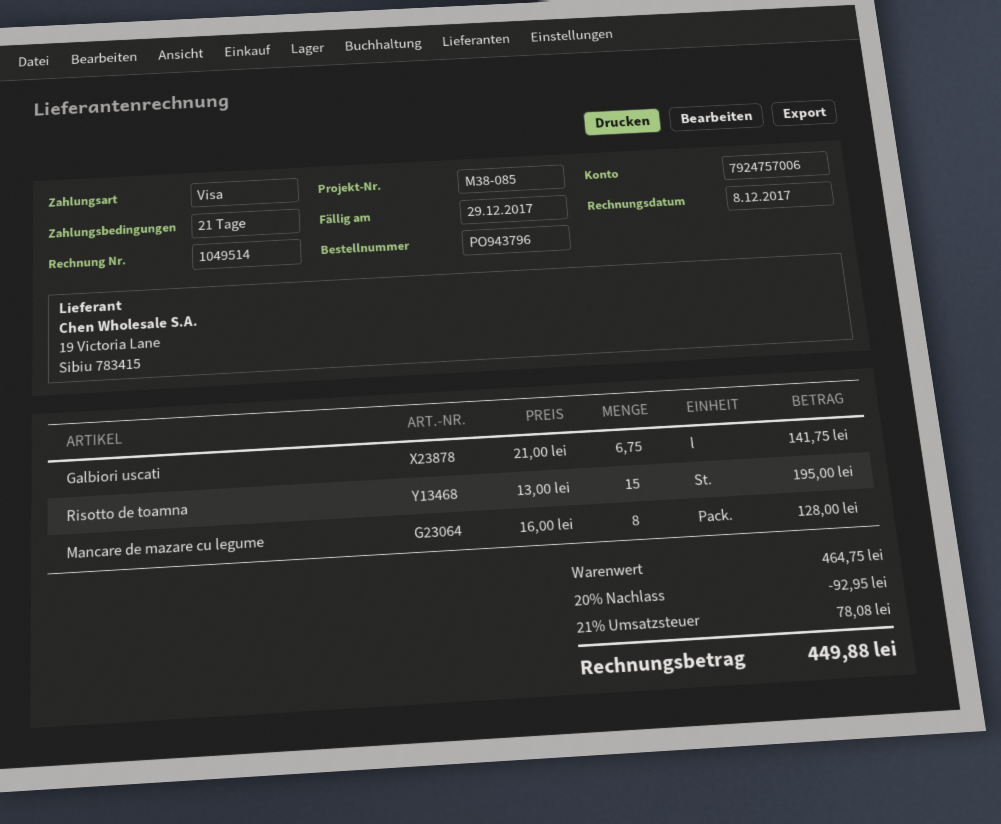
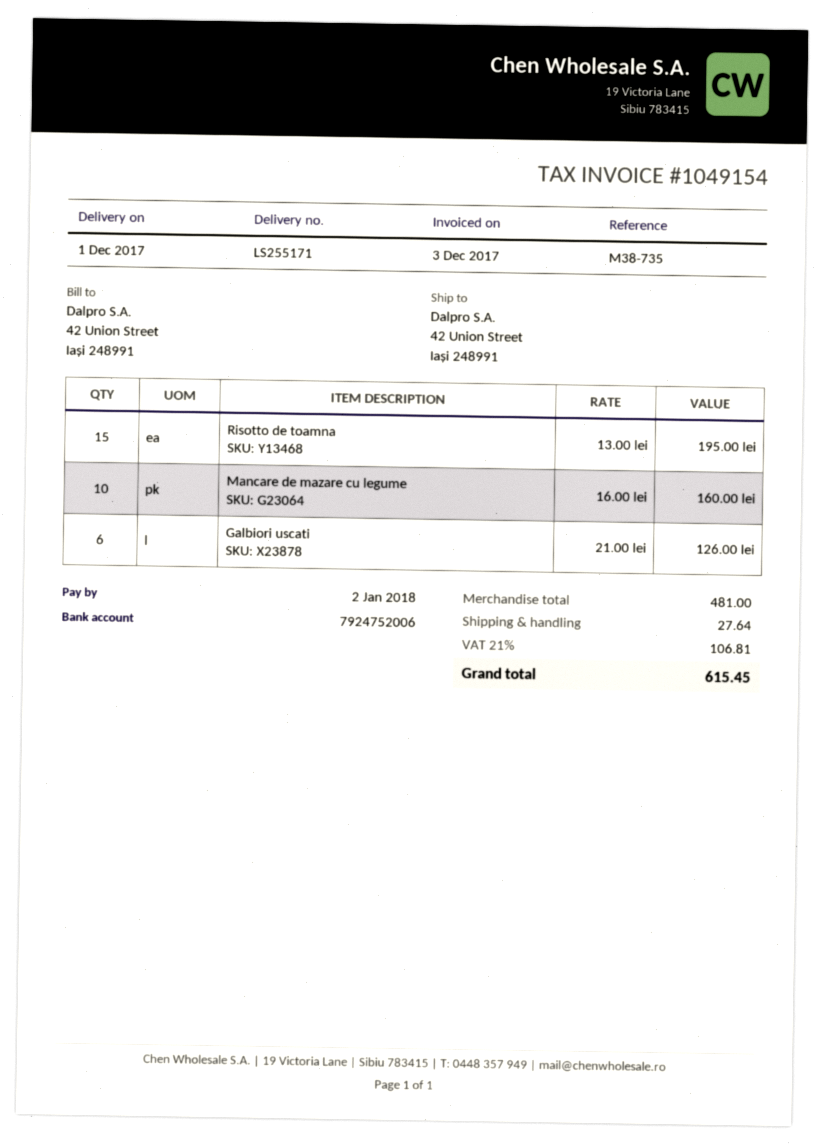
invoice number: 1049514 -> 1049154
invoice date: 2017-12-08 -> 2017-12-03
due date: 2017-12-29 -> 2018-01-02
reference: M38-085 -> M38-735
bank account: 7924757006 -> 7924752006
Galbiori uscati: 6.75 x 21.00 = 141.75 -> 6 x 21.00 = 126.00
Mancare de mazare cu legume: 8 x 16.00 = 128.00 -> 10 x 16.00 = 160.00
subtotal: 464.75 -> 481.00
discount: 20% = 92.95 -> none
shipping: none -> 27.64
tax: 21% = 78.08 -> 21% = 106.81
total: 449.88 -> 615.45

